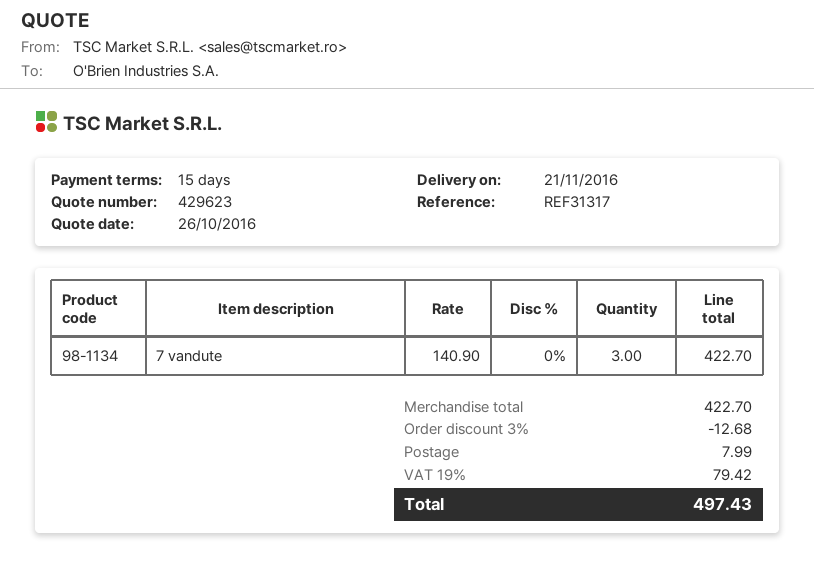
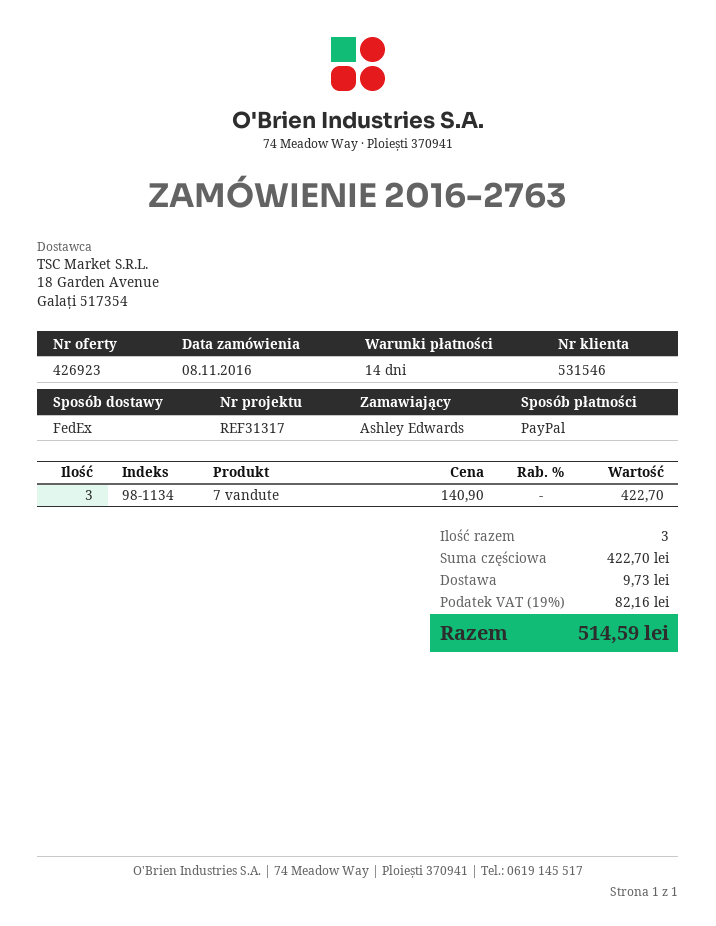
quote number: 429623 -> 426923
payment terms: 15 days -> 14 days
discount: 3% = 12.68 -> none
shipping: 7.99 -> 9.73
tax: 19% = 79.42 -> 19% = 82.16
total: 497.43 -> 514.59

